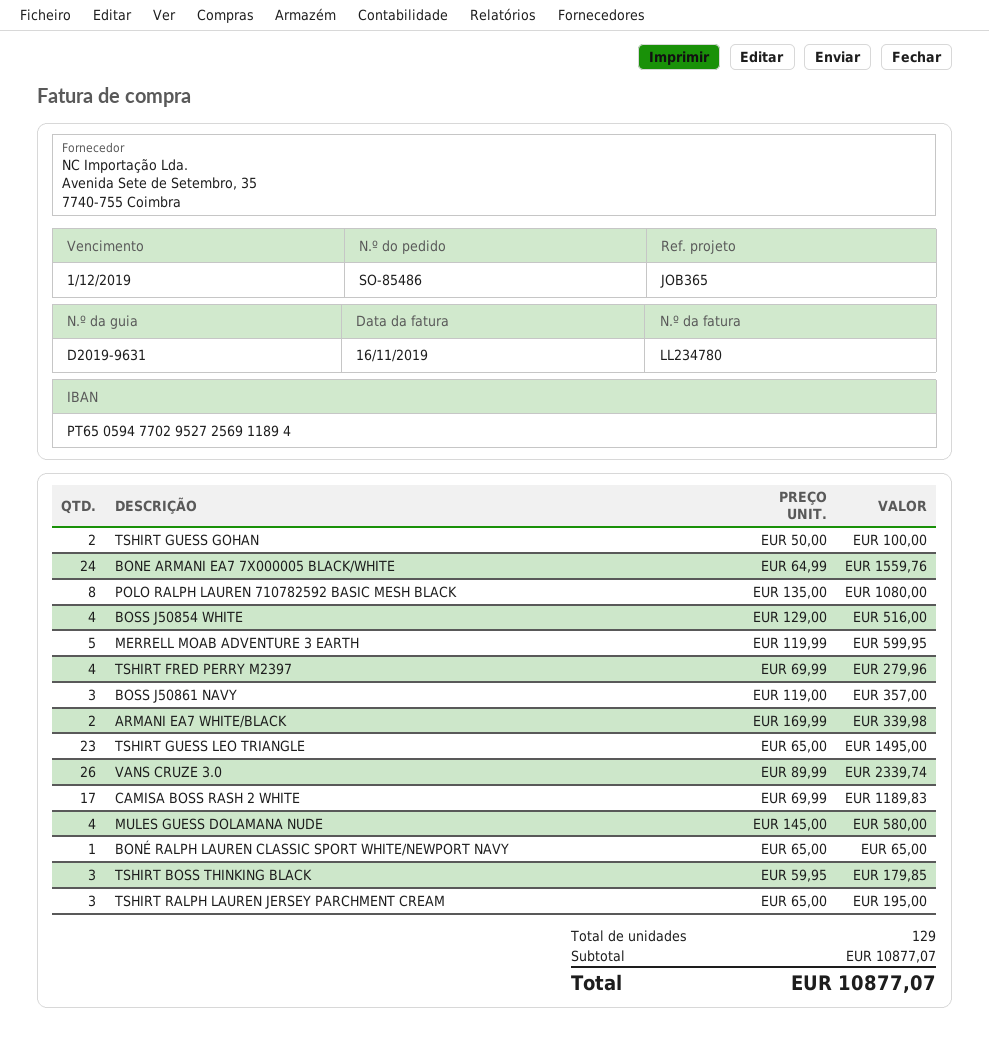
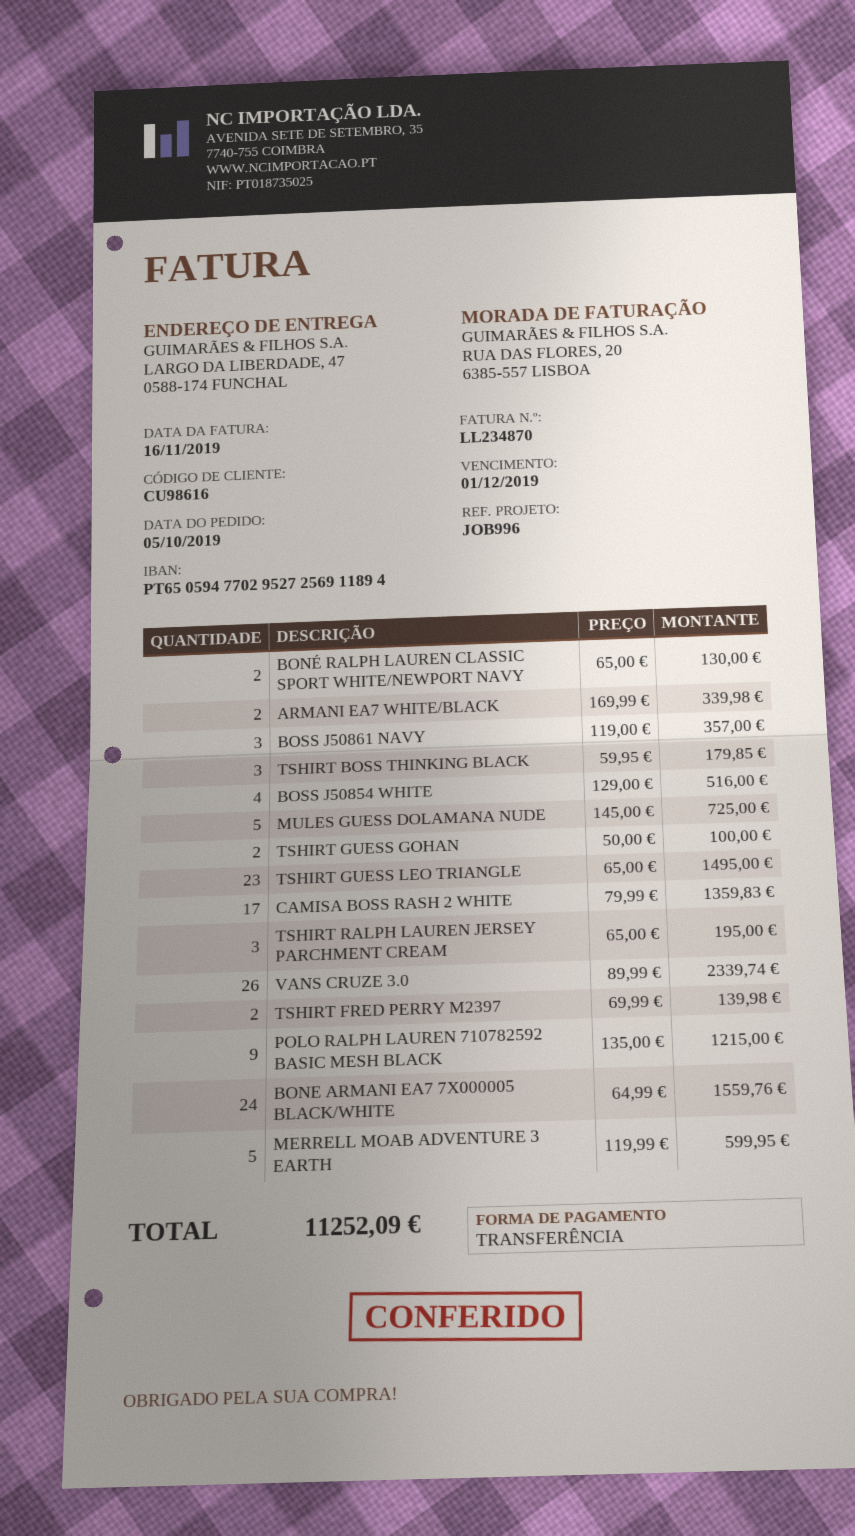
invoice number: LL234780 -> LL234870
reference: JOB365 -> JOB996
POLO RALPH LAUREN 710782592 BASIC MESH BLACK: 8 x 135.00 = 1080.00 -> 9 x 135.00 = 1215.00
TSHIRT FRED PERRY M2397: 4 x 69.99 = 279.96 -> 2 x 69.99 = 139.98
CAMISA BOSS RASH 2 WHITE: 17 x 69.99 = 1189.83 -> 17 x 79.99 = 1359.83
MULES GUESS DOLAMANA NUDE: 4 x 145.00 = 580.00 -> 5 x 145.00 = 725.00
BONÉ RALPH LAUREN CLASSIC SPORT WHITE/NEWPORT NAVY: 1 x 65.00 = 65.00 -> 2 x 65.00 = 130.00
total: 10877.07 -> 11252.09

